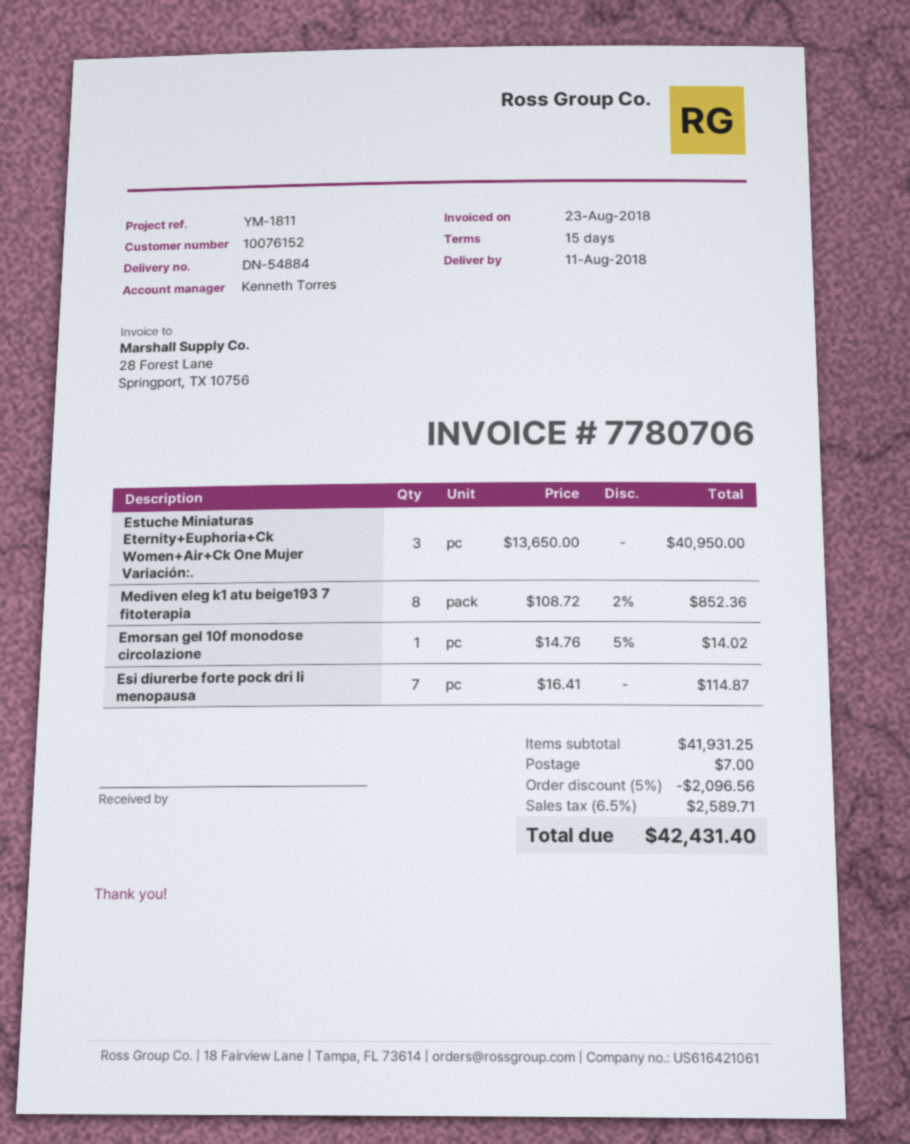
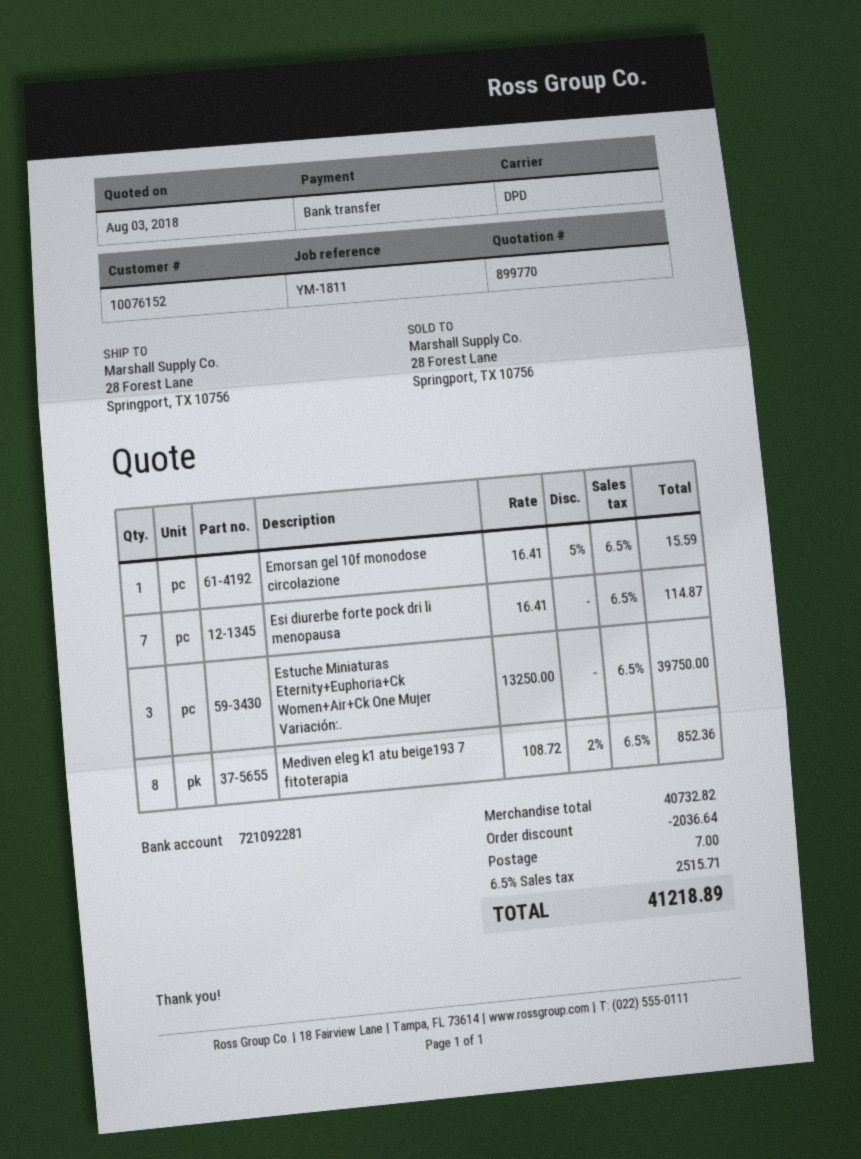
Estuche Miniaturas Eternity+Euphoria+Ck Women+Air+Ck One Mujer Variación:.: 3 x 13650.00 = 40950.00 -> 3 x 13250.00 = 39750.00
Emorsan gel 10f monodose circolazione: 1 x 14.76 - 5% = 14.02 -> 1 x 16.41 - 5% = 15.59
subtotal: 41931.25 -> 40732.82
discount: 2096.56 -> 2036.64
tax: 6.5% = 2589.71 -> 6.5% = 2515.71
total: 42431.40 -> 41218.89

